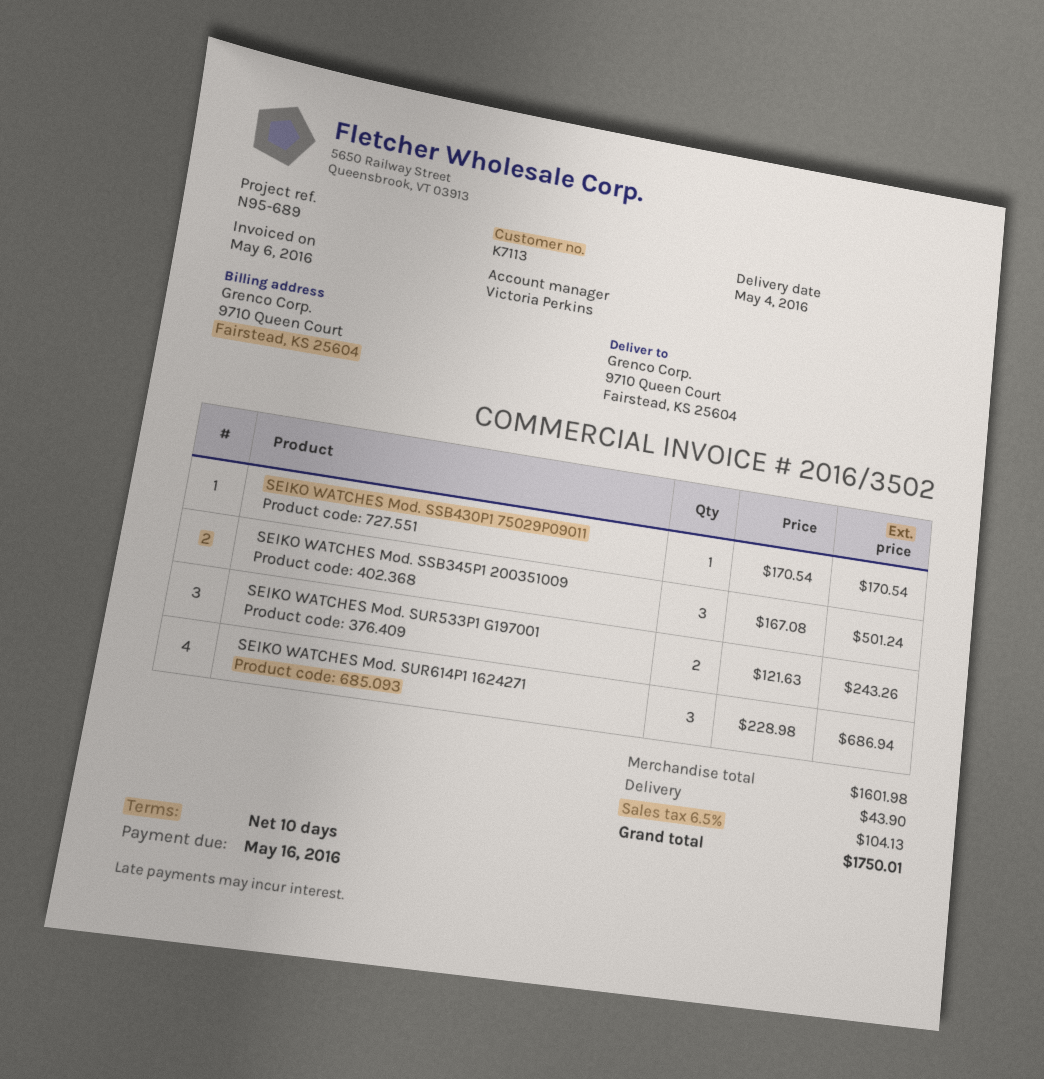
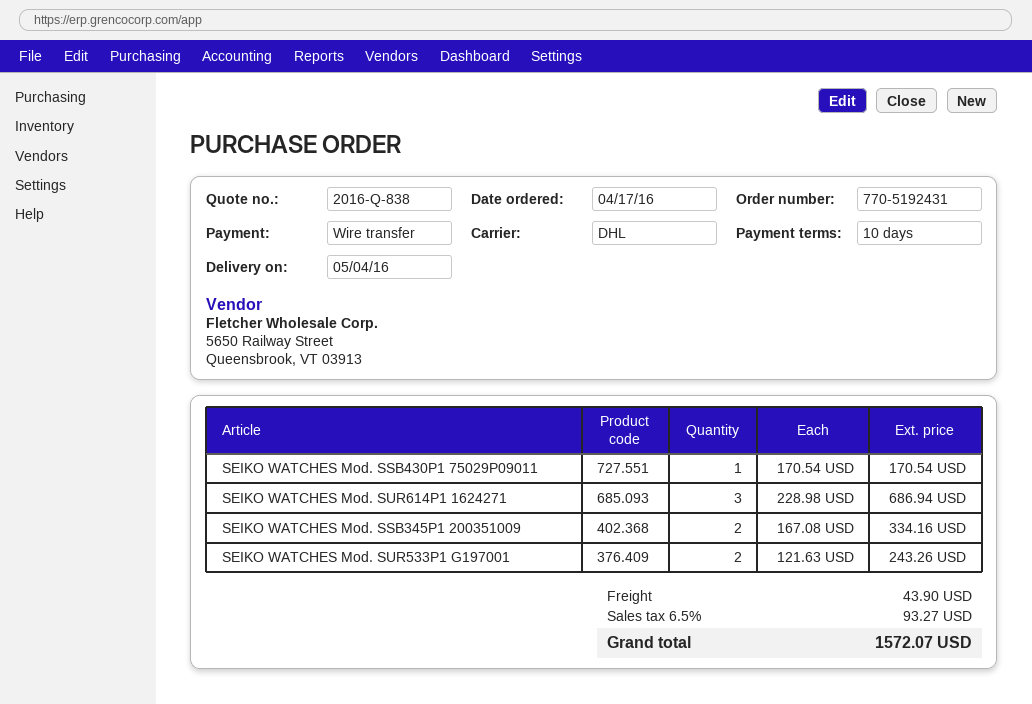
SEIKO WATCHES Mod. SSB345P1 200351009: 3 x 167.08 = 501.24 -> 2 x 167.08 = 334.16
tax: 6.5% = 104.13 -> 6.5% = 93.27
total: 1750.01 -> 1572.07

